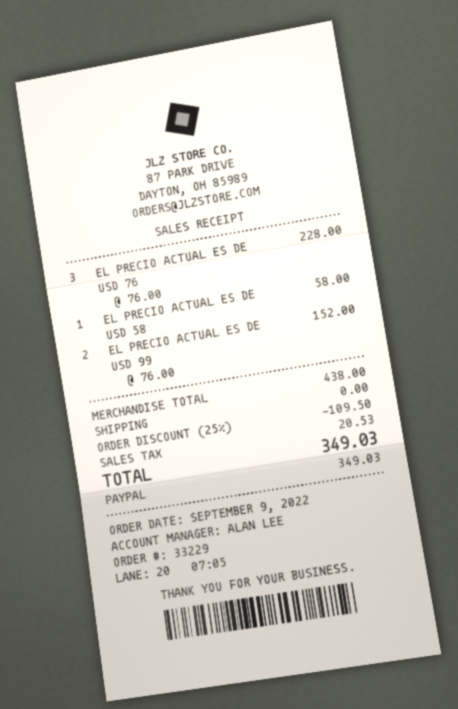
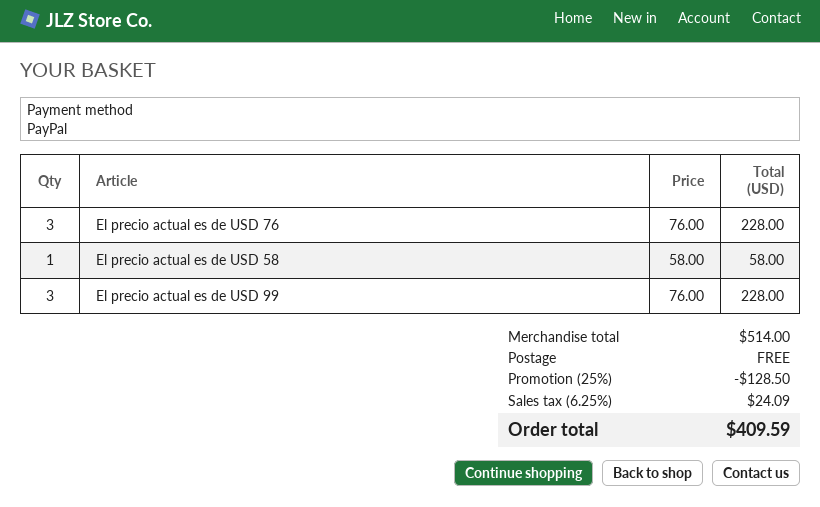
EL PRECIO ACTUAL ES DE USD 99: 2 x 76.00 = 152.00 -> 3 x 76.00 = 228.00
subtotal: 438.00 -> 514.00
discount: 25% = 109.50 -> 25% = 128.50
tax: 20.53 -> 24.09
total: 349.03 -> 409.59

